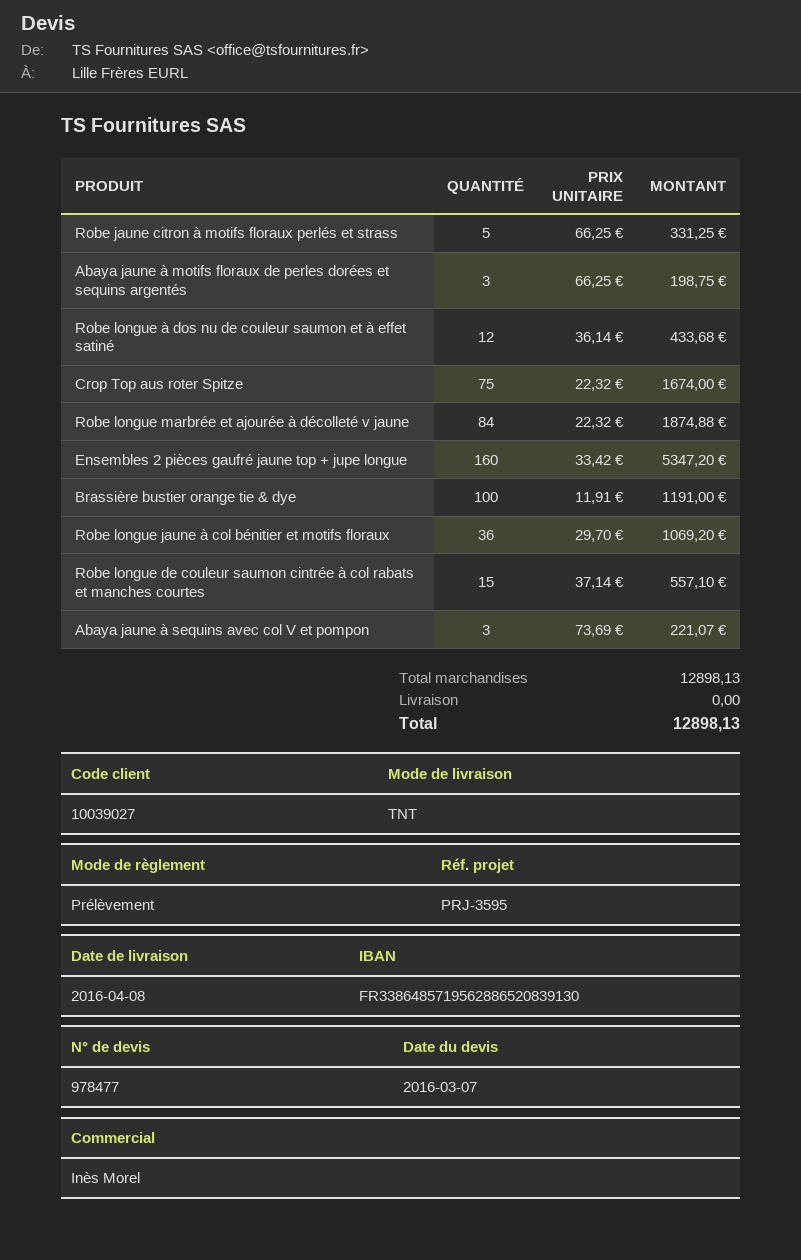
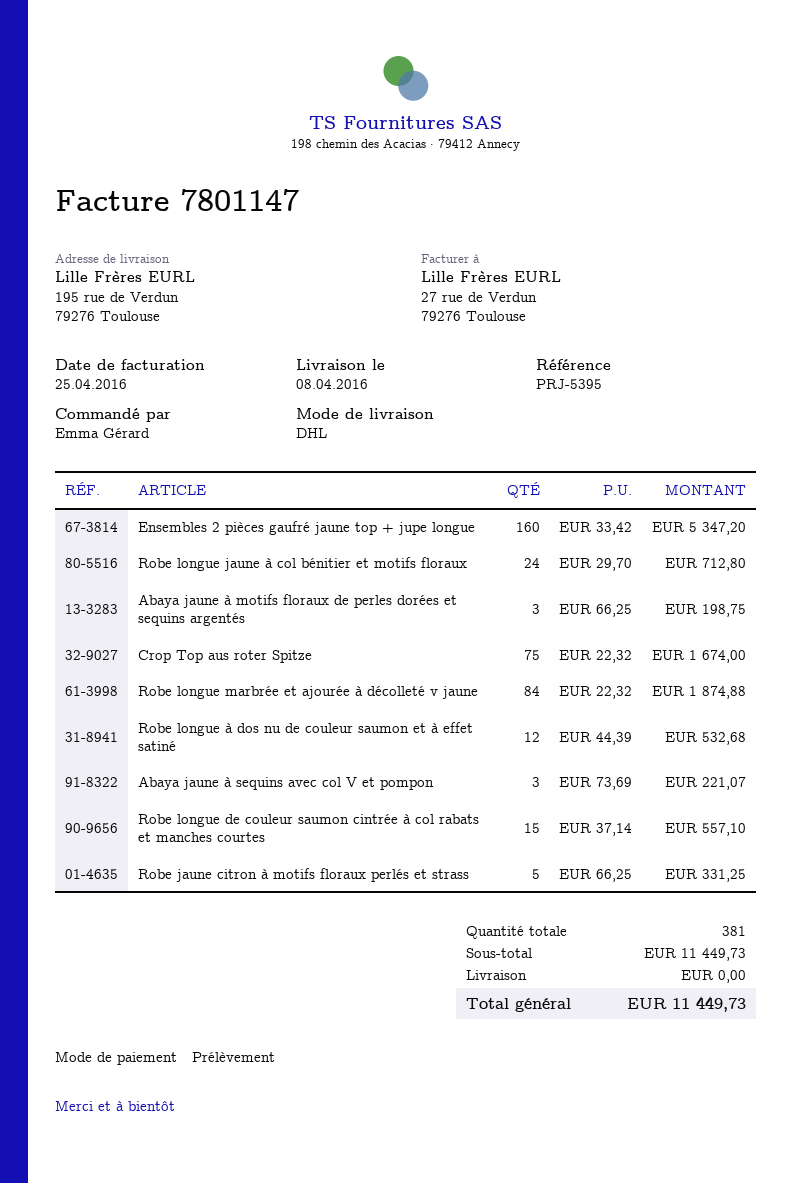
reference: PRJ-3595 -> PRJ-5395
shipping method: TNT -> DHL
Robe longue à dos nu de couleur saumon et à effet satiné: 12 x 36.14 = 433.68 -> 12 x 44.39 = 532.68
Brassière bustier orange tie & dye: 100 x 11.91 = 1191.00 -> none
Robe longue jaune à col bénitier et motifs floraux: 36 x 29.70 = 1069.20 -> 24 x 29.70 = 712.80
subtotal: 12898.13 -> 11449.73
total: 12898.13 -> 11449.73

